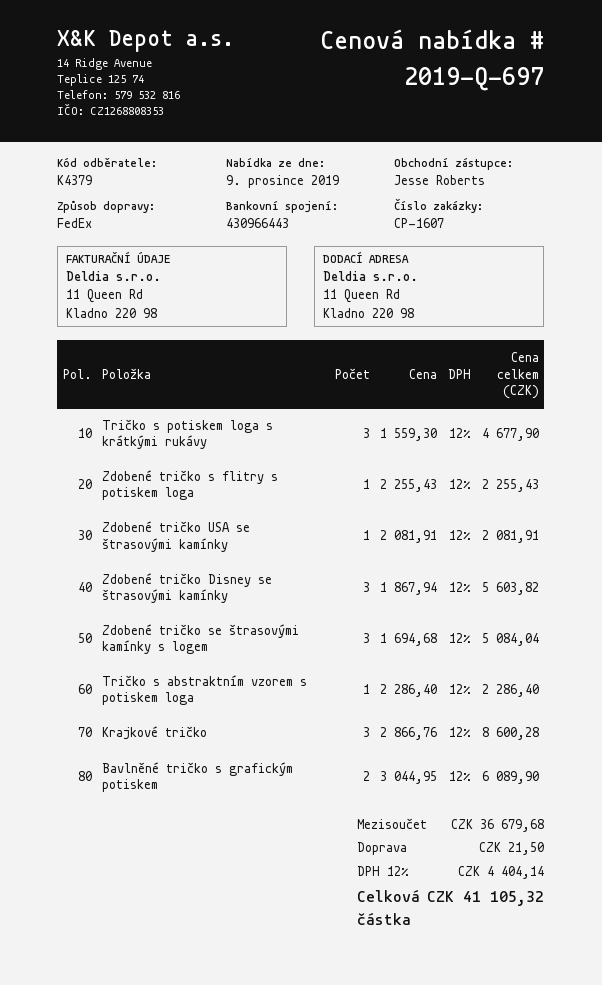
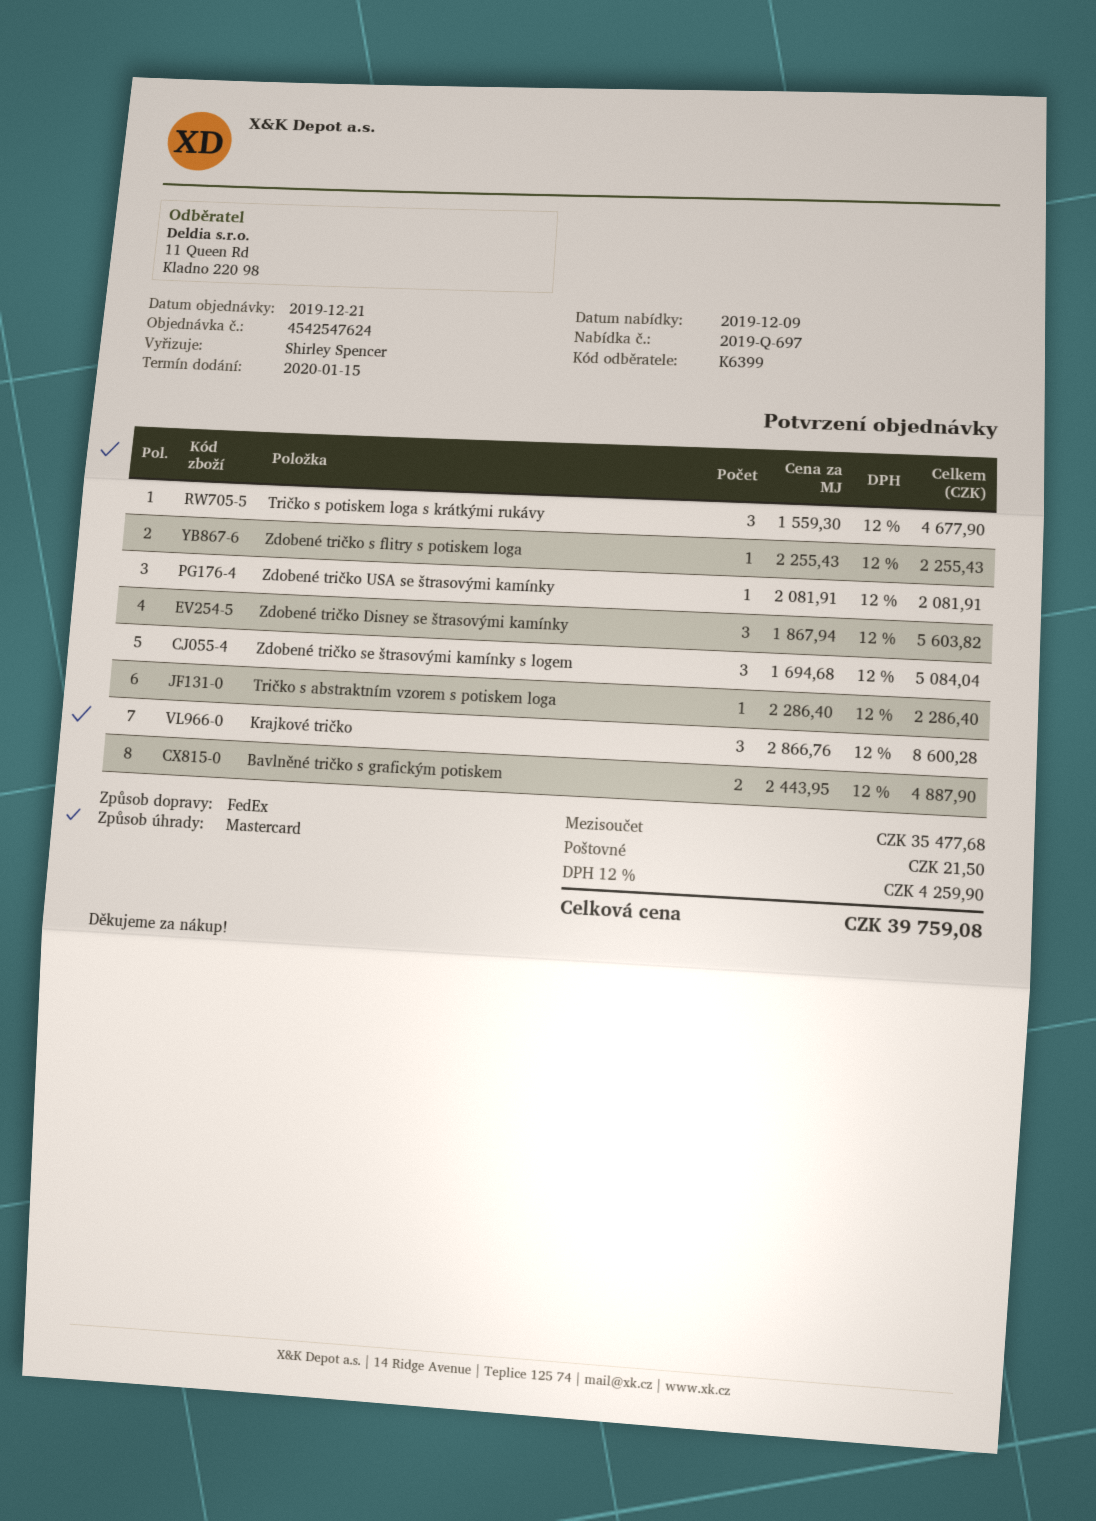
customer number: K4379 -> K6399
sales rep: Jesse Roberts -> Shirley Spencer
Bavlněné tričko s grafickým potiskem: 2 x 3044.95 = 6089.90 -> 2 x 2443.95 = 4887.90
subtotal: 36679.68 -> 35477.68
tax: 12% = 4404.14 -> 12% = 4259.90
total: 41105.32 -> 39759.08

